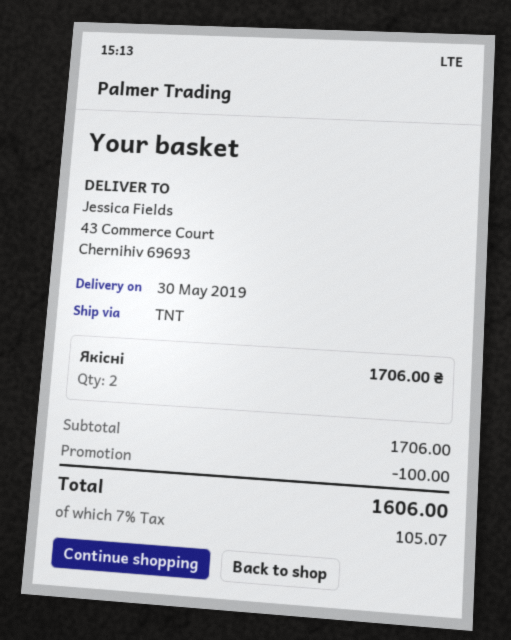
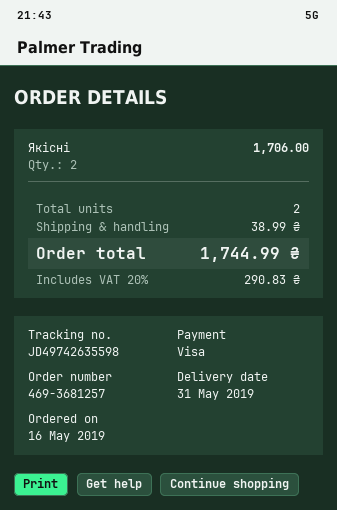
delivery date: 2019-05-30 -> 2019-05-31
discount: 100.00 -> none
shipping: none -> 38.99
tax: 7% = 105.07 -> 20% = 290.83
total: 1606.00 -> 1744.99

